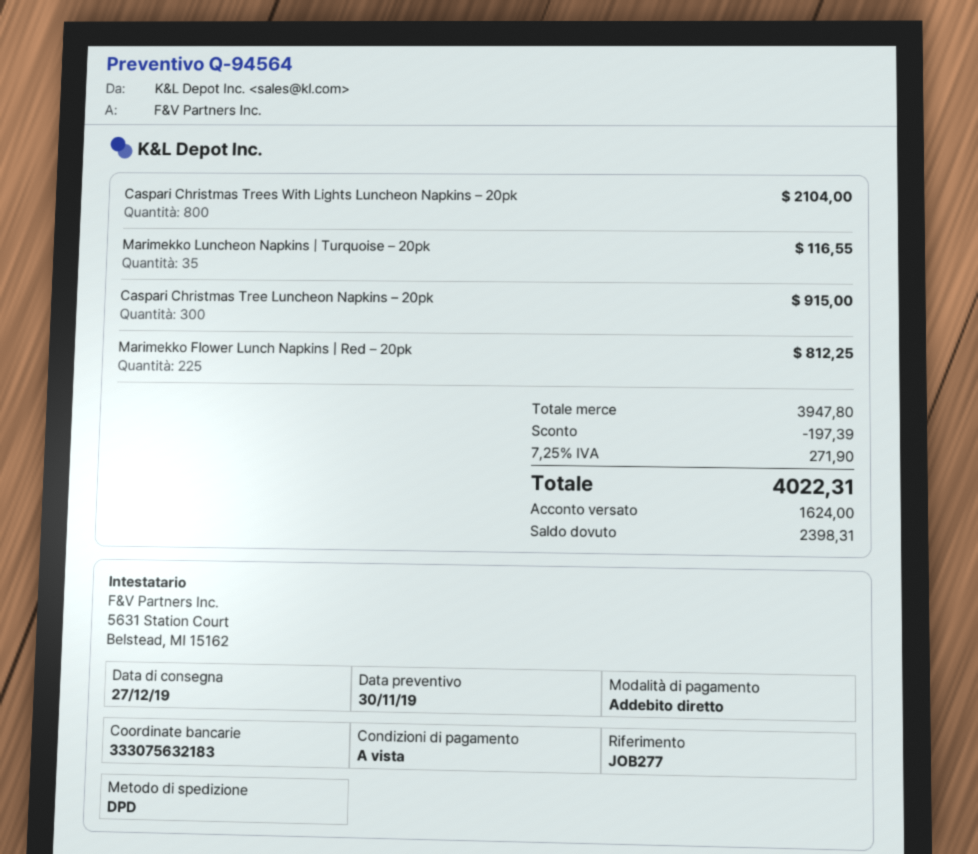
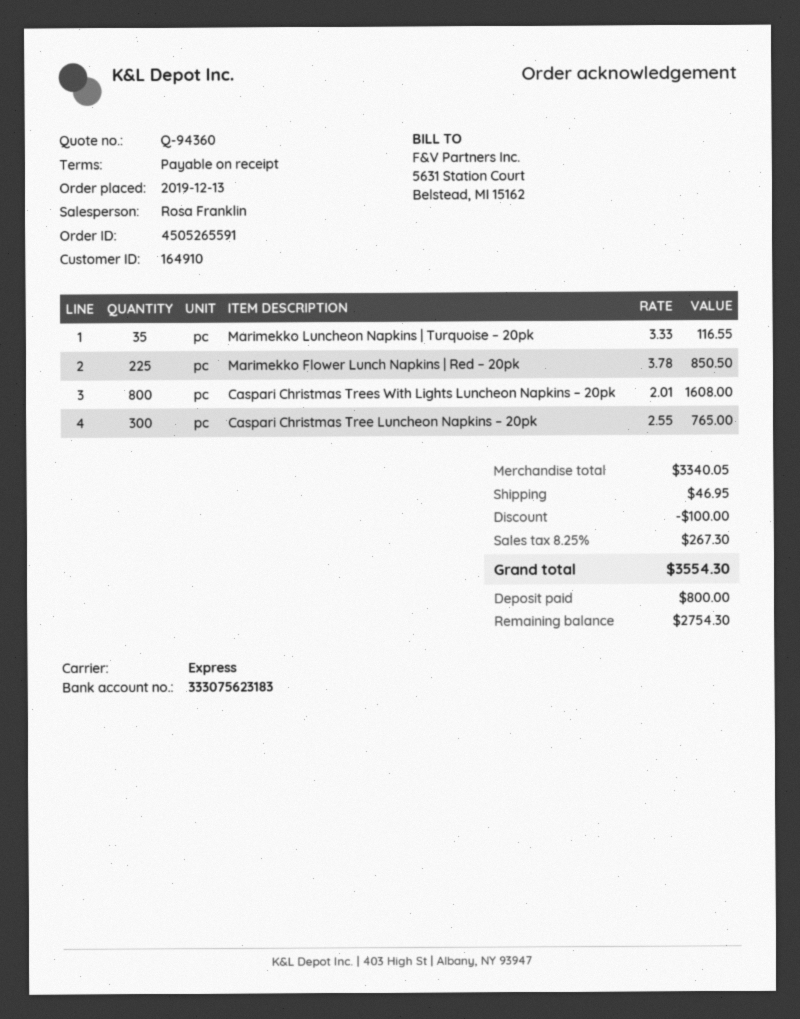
quote number: Q-94564 -> Q-94360
bank account: 333075632183 -> 333075623183
shipping method: DPD -> express
Caspari Christmas Trees With Lights Luncheon Napkins – 20pk: 800 for 2104.00 -> 800 for 1608.00
Caspari Christmas Tree Luncheon Napkins – 20pk: 300 for 915.00 -> 300 for 765.00
Marimekko Flower Lunch Napkins | Red – 20pk: 225 for 812.25 -> 225 for 850.50
subtotal: 3947.80 -> 3340.05
discount: 197.39 -> 100.00
shipping: none -> 46.95
tax: 7.25% = 271.90 -> 8.25% = 267.30
total: 4022.31 -> 3554.30
deposit: 1624.00 -> 800.00
balance: 2398.31 -> 2754.30

